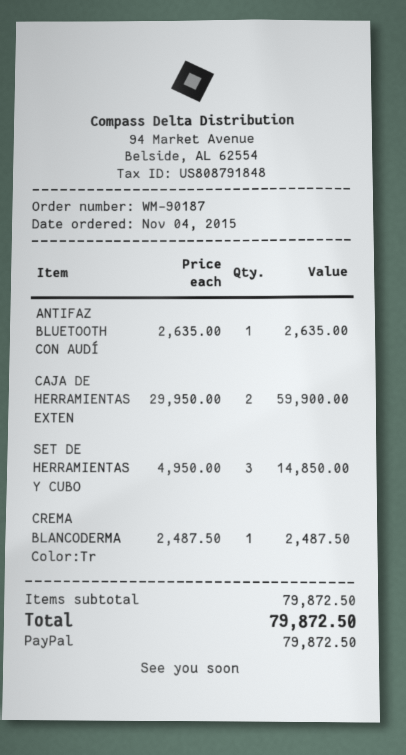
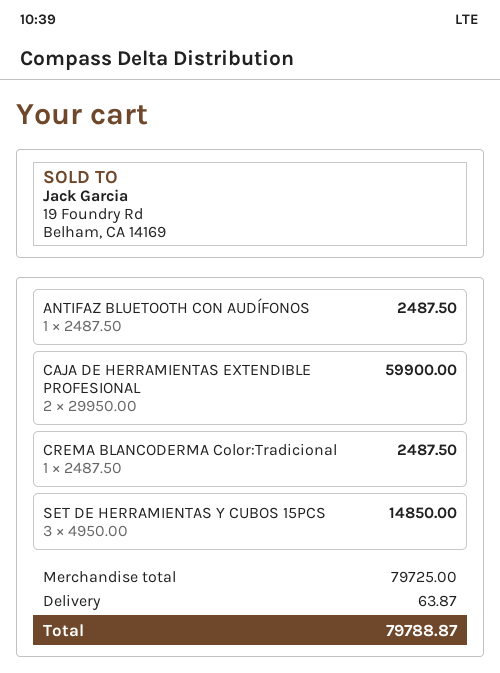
ANTIFAZ BLUETOOTH CON AUDÍ: 1 x 2635.00 = 2635.00 -> 1 x 2487.50 = 2487.50
subtotal: 79872.50 -> 79725.00
shipping: none -> 63.87
total: 79872.50 -> 79788.87

